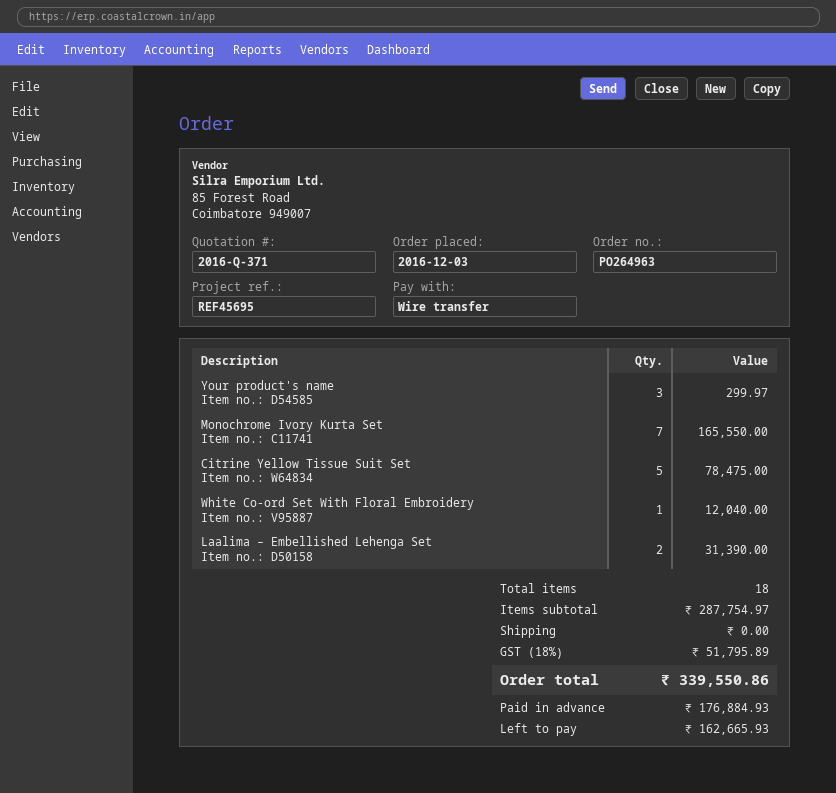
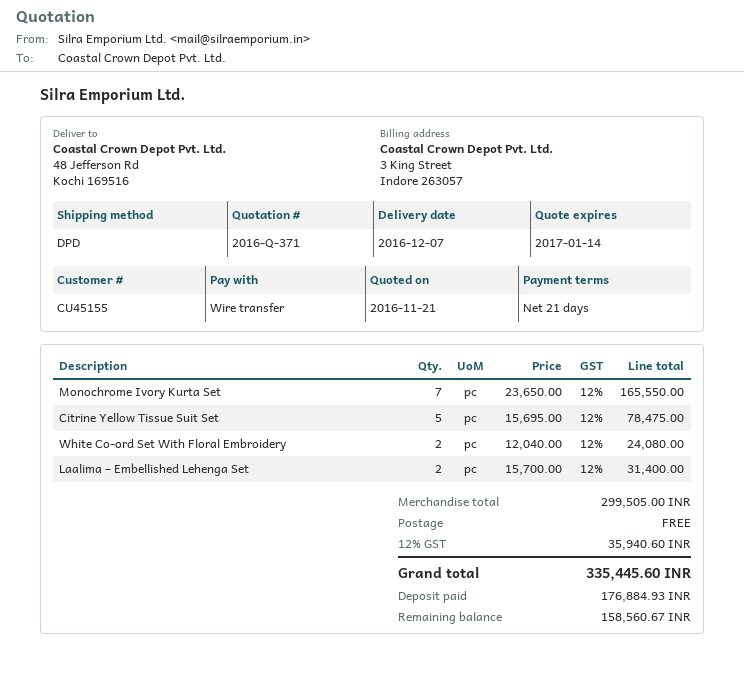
Your product's name: 3 for 299.97 -> none
White Co-ord Set With Floral Embroidery: 1 for 12040.00 -> 2 for 24080.00
Laalima – Embellished Lehenga Set: 2 for 31390.00 -> 2 for 31400.00
subtotal: 287754.97 -> 299505.00
tax: 18% = 51795.89 -> 12% = 35940.60
total: 339550.86 -> 335445.60
balance: 162665.93 -> 158560.67

